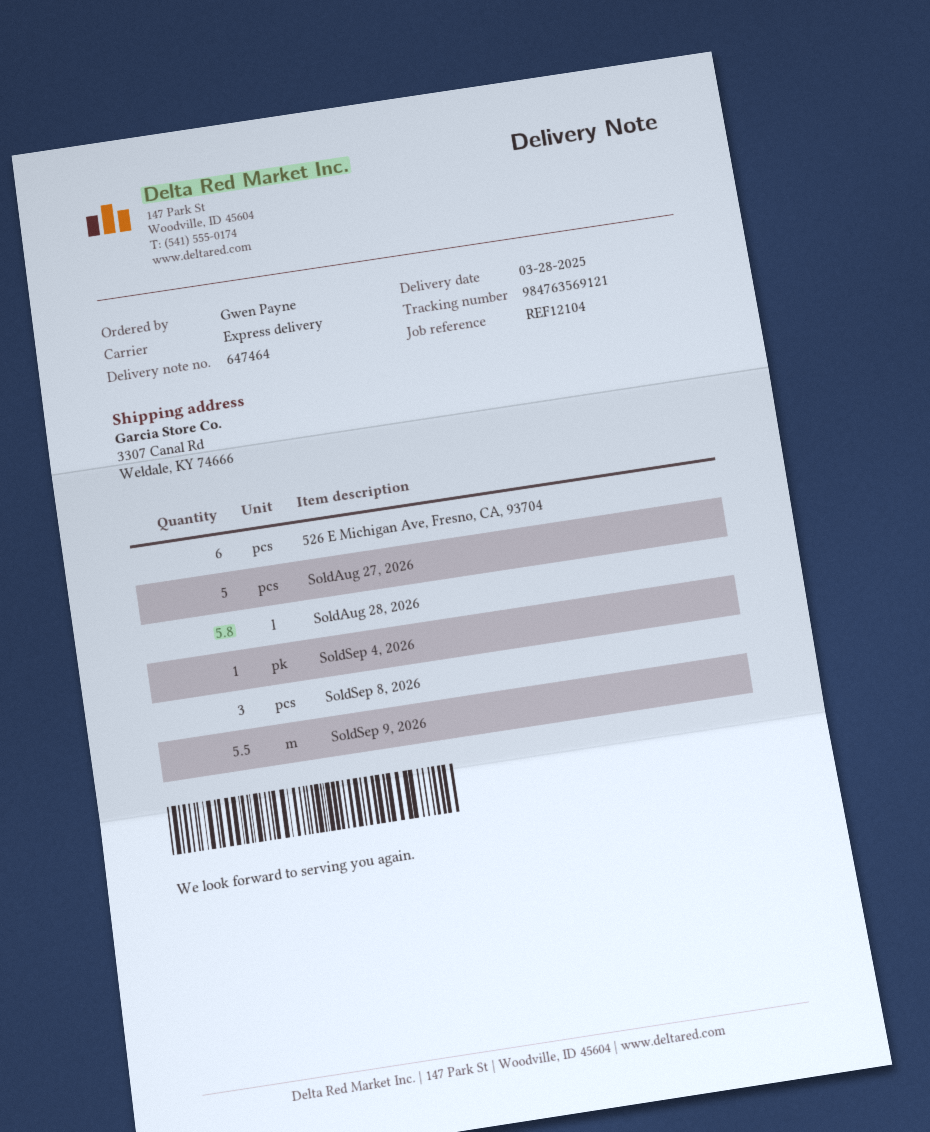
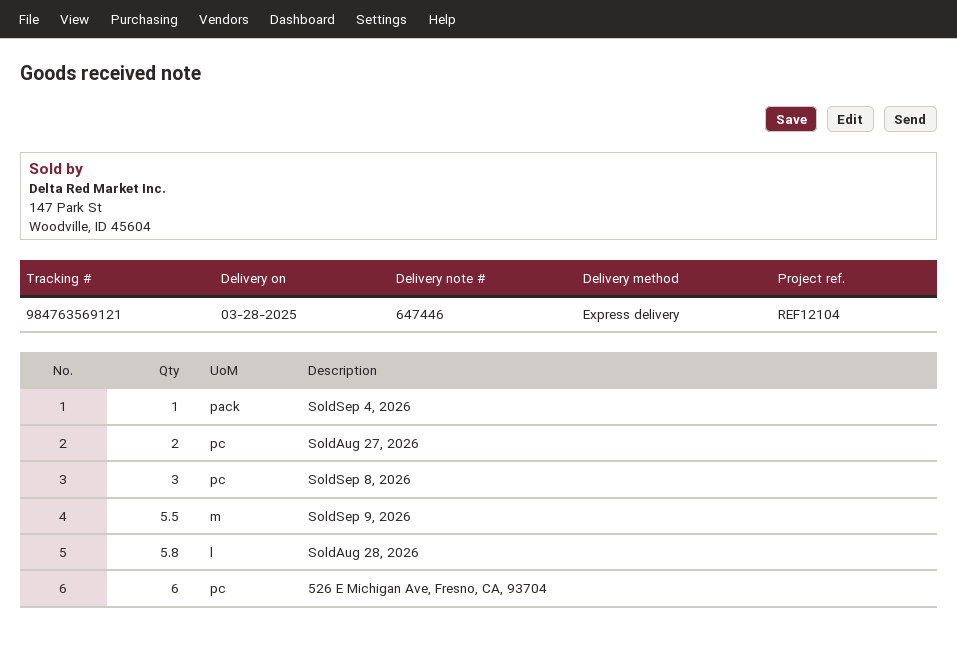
delivery note number: 647464 -> 647446
SoldAug 27, 2026: 5 -> 2

